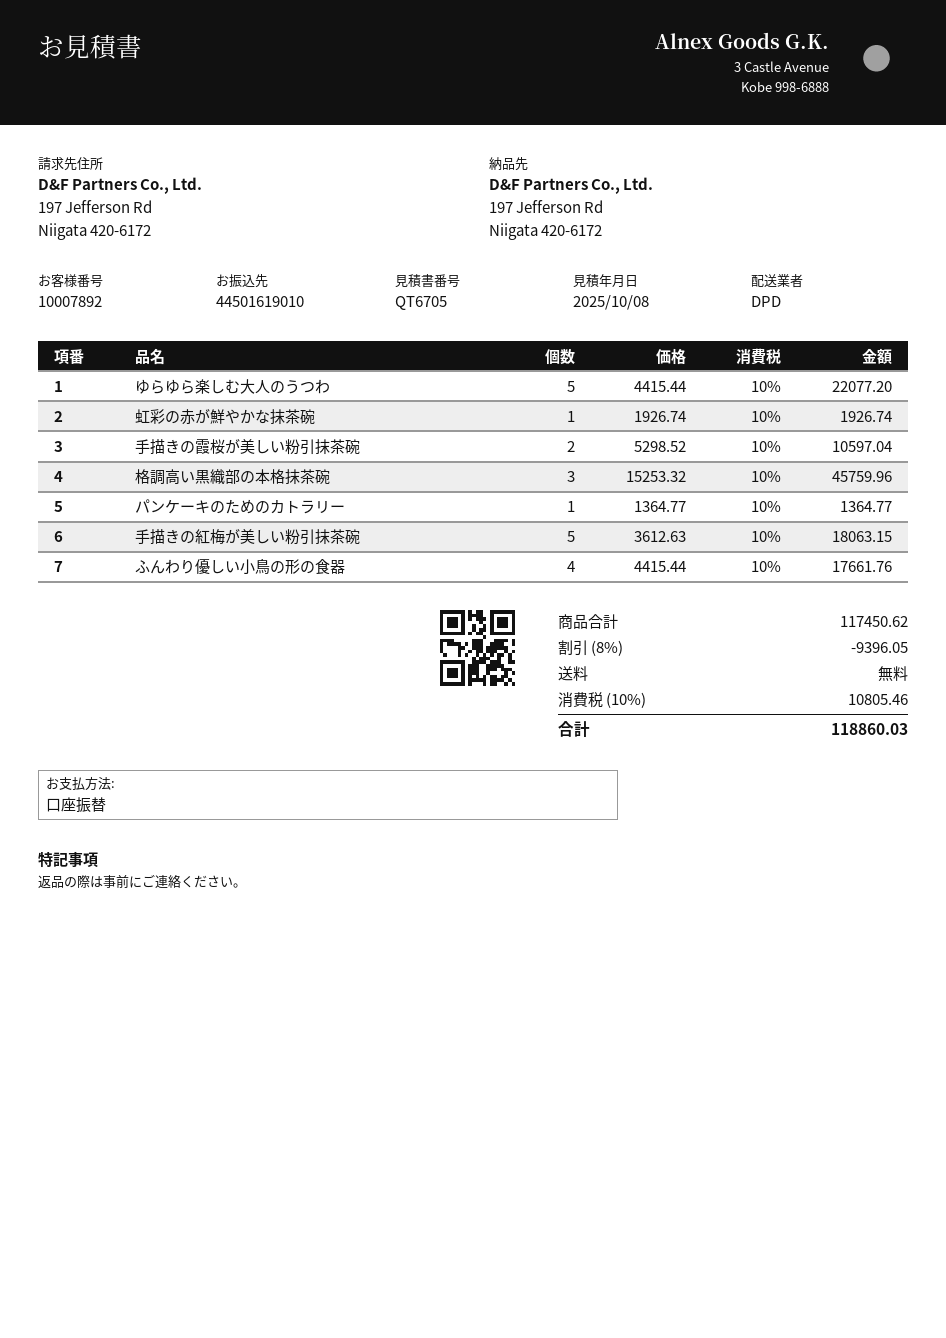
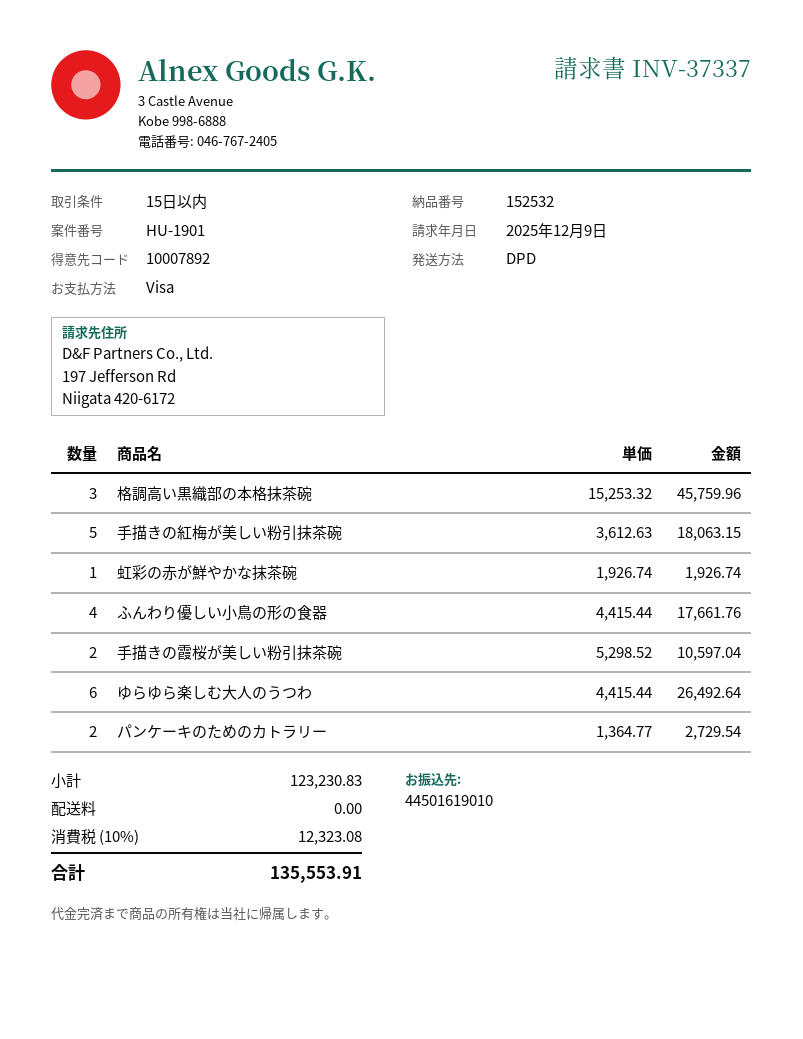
payment method: direct debit -> Visa
ゆらゆら楽しむ大人のうつわ: 5 x 4415.44 = 22077.20 -> 6 x 4415.44 = 26492.64
パンケーキのためのカトラリー: 1 x 1364.77 = 1364.77 -> 2 x 1364.77 = 2729.54
subtotal: 117450.62 -> 123230.83
discount: 8% = 9396.05 -> none
tax: 10% = 10805.46 -> 10% = 12323.08
total: 118860.03 -> 135553.91

